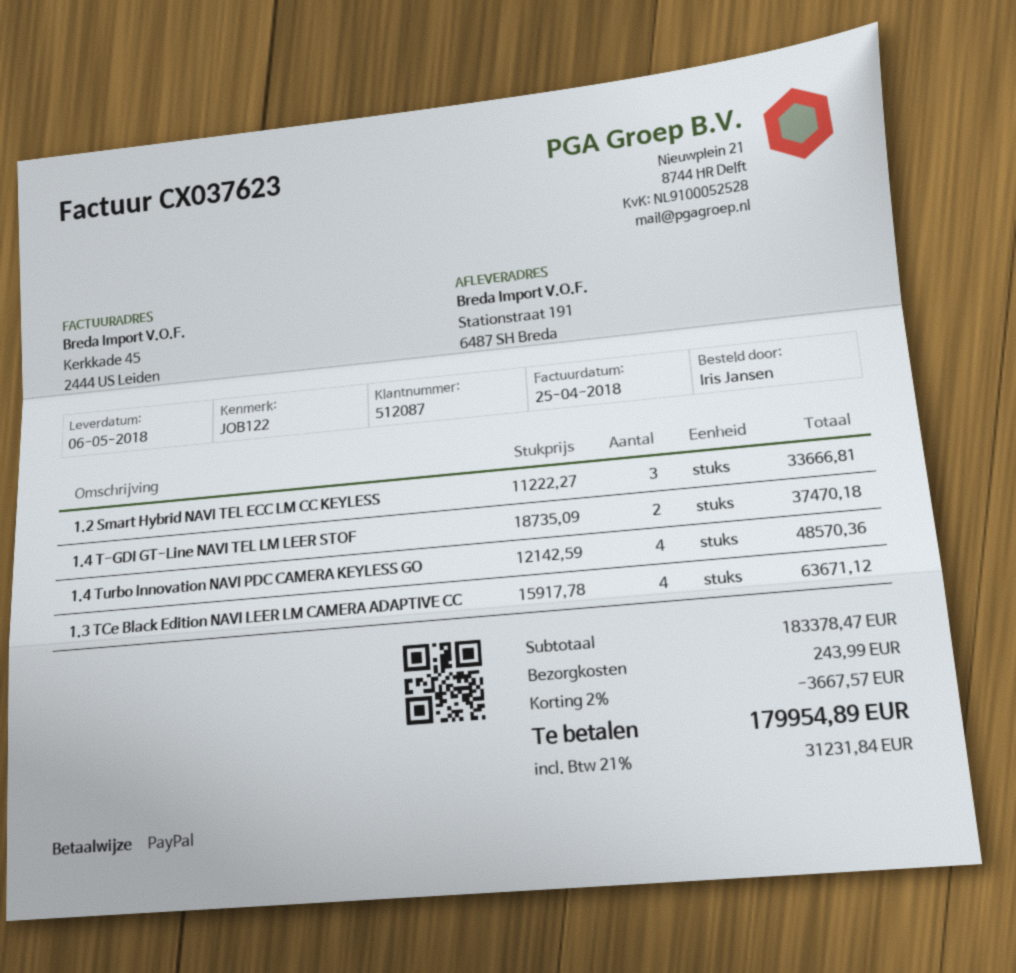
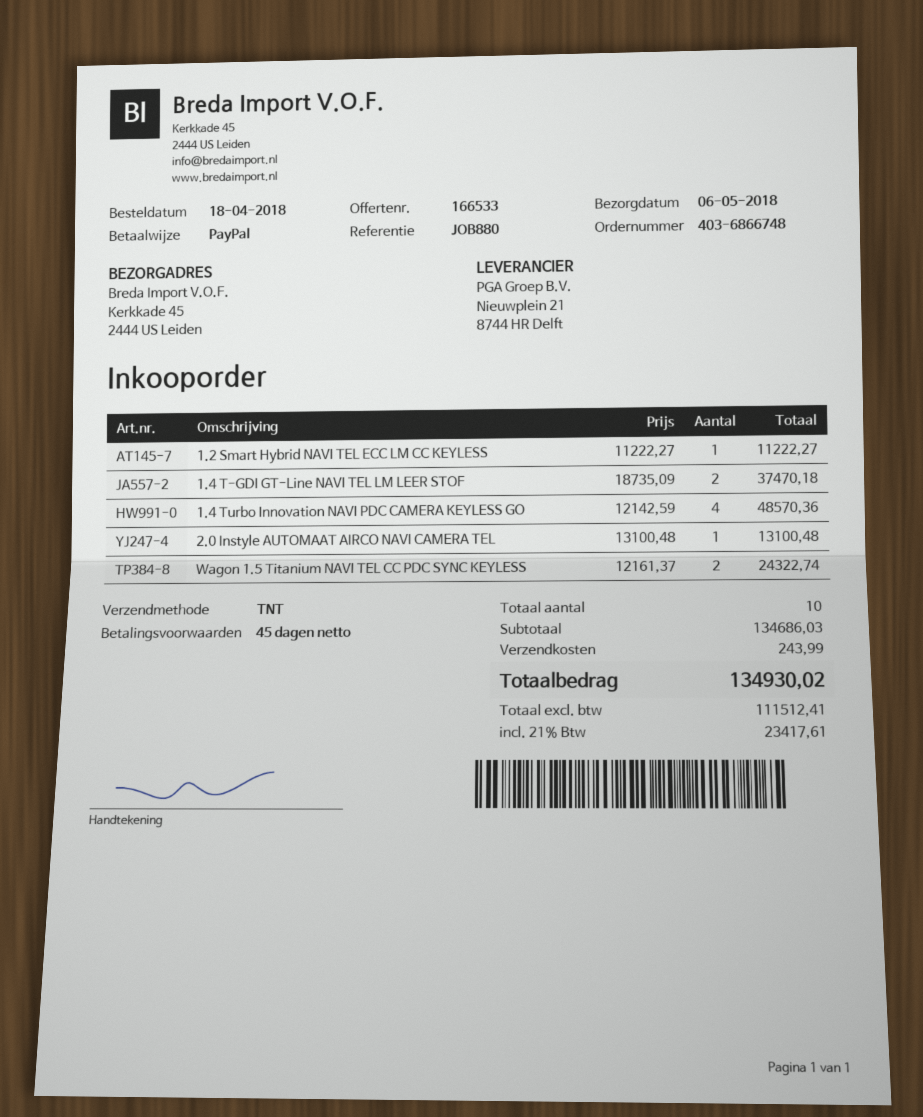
reference: JOB122 -> JOB880
ship to: Stationstraat 191, 6487 SH Breda -> Kerkkade 45, 2444 US Leiden
1.2 Smart Hybrid NAVI TEL ECC LM CC KEYLESS: 3 x 11222.27 = 33666.81 -> 1 x 11222.27 = 11222.27
1.3 TCe Black Edition NAVI LEER LM CAMERA ADAPTIVE CC: 4 x 15917.78 = 63671.12 -> none
2.0 Instyle AUTOMAAT AIRCO NAVI CAMERA TEL: none -> 1 x 13100.48 = 13100.48
Wagon 1.5 Titanium NAVI TEL CC PDC SYNC KEYLESS: none -> 2 x 12161.37 = 24322.74
subtotal: 183378.47 -> 134686.03
discount: 2% = 3667.57 -> none
tax: 21% = 31231.84 -> 21% = 23417.61
total: 179954.89 -> 134930.02

